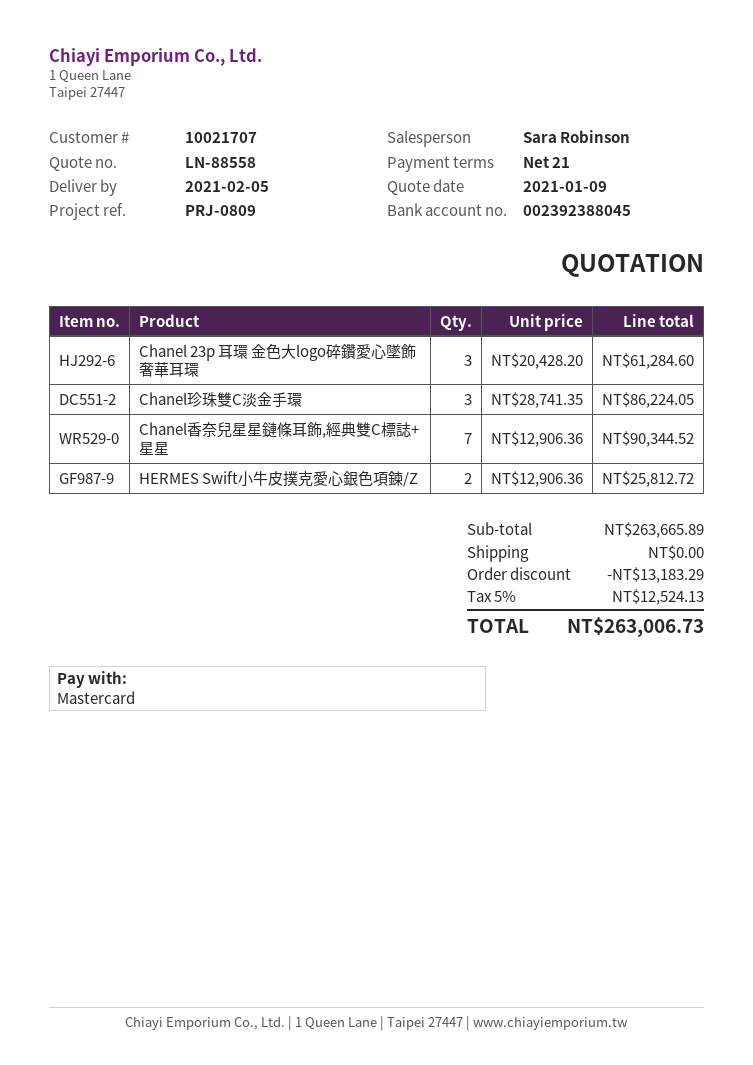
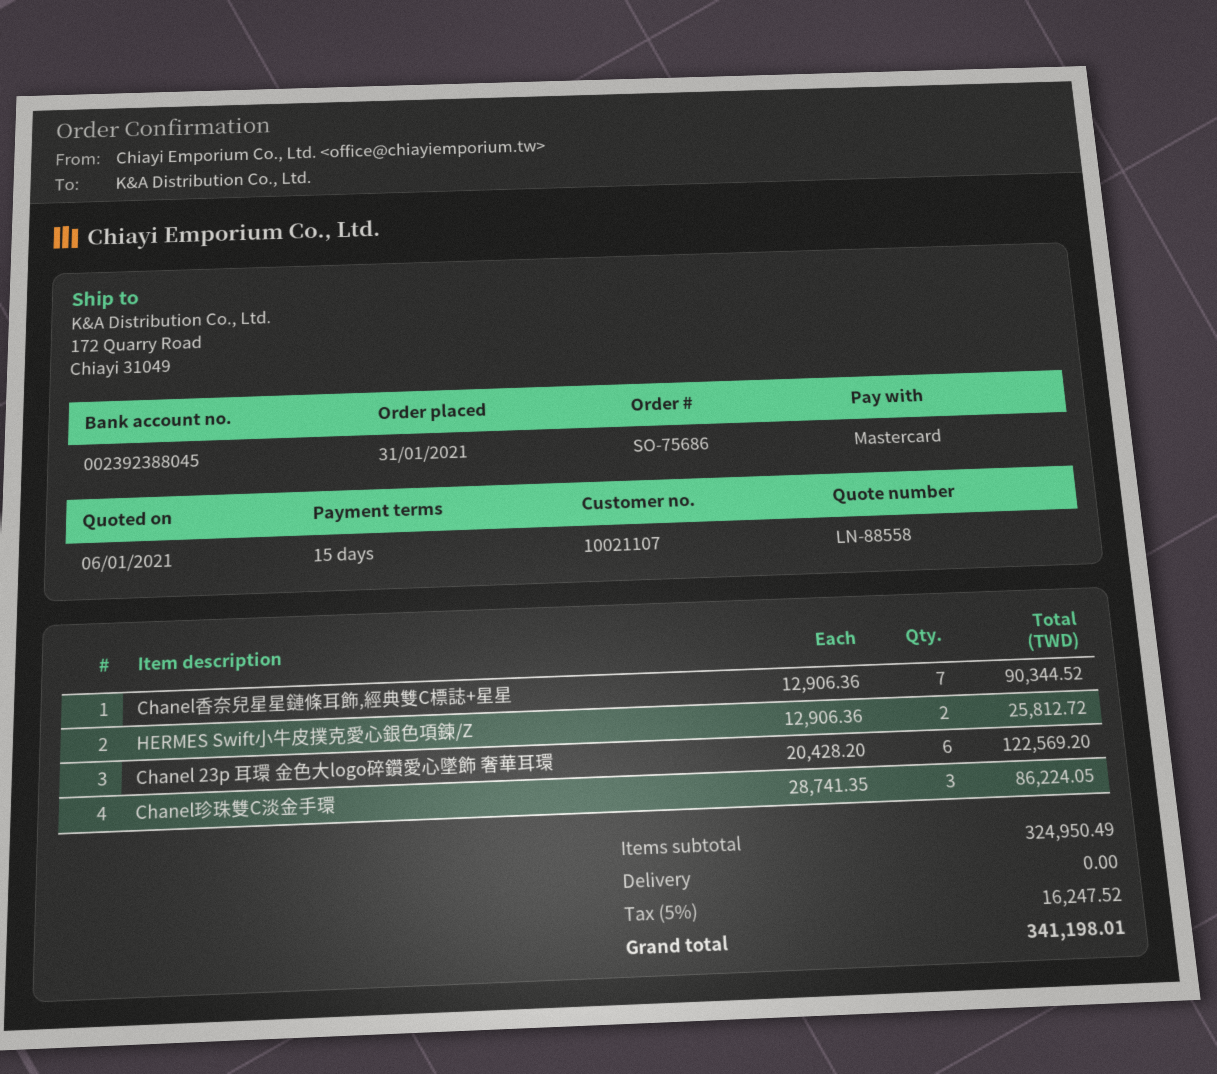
quote date: 2021-01-09 -> 2021-01-06
payment terms: 21 days -> 15 days
customer number: 10021707 -> 10021107
Chanel 23p 耳環 金色大logo碎鑽愛心墜飾 奢華耳環: 3 x 20428.20 = 61284.60 -> 6 x 20428.20 = 122569.20
subtotal: 263665.89 -> 324950.49
discount: 13183.29 -> none
tax: 5% = 12524.13 -> 5% = 16247.52
total: 263006.73 -> 341198.01

